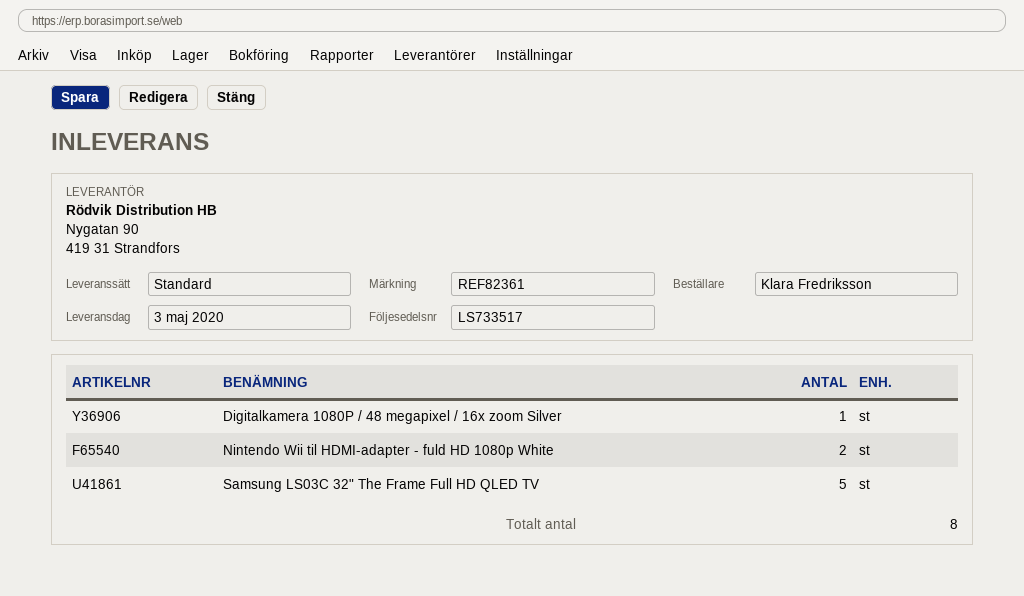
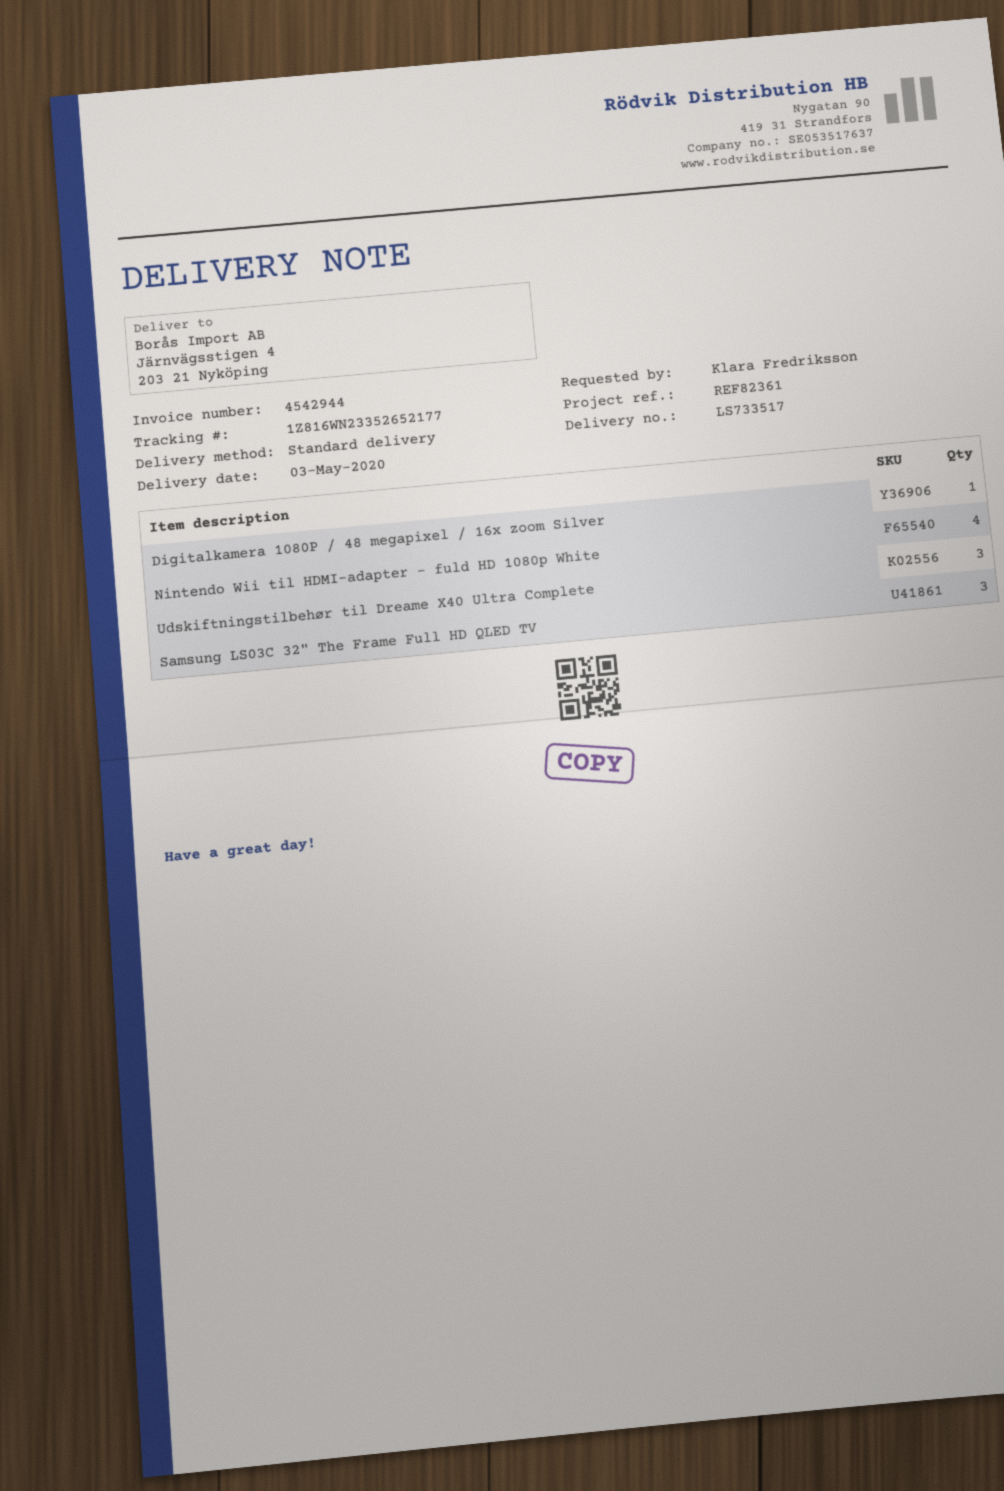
Nintendo Wii til HDMI-adapter - fuld HD 1080p White: 2 -> 4
Samsung LS03C 32" The Frame Full HD QLED TV: 5 -> 3
Udskiftningstilbehør til Dreame X40 Ultra Complete: none -> 3

